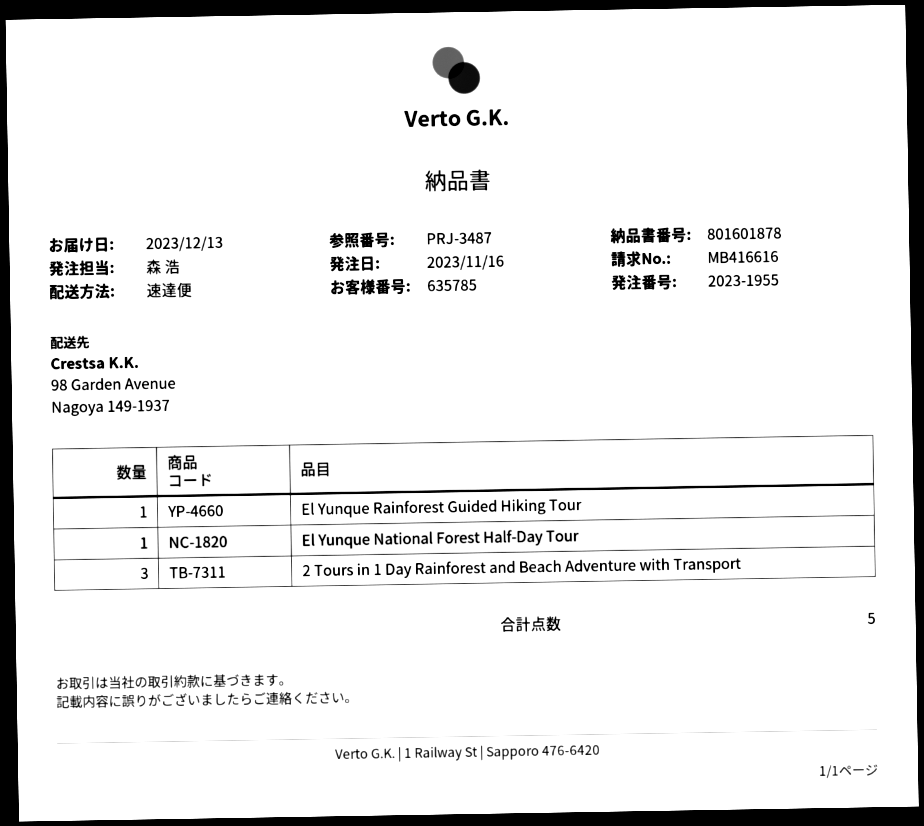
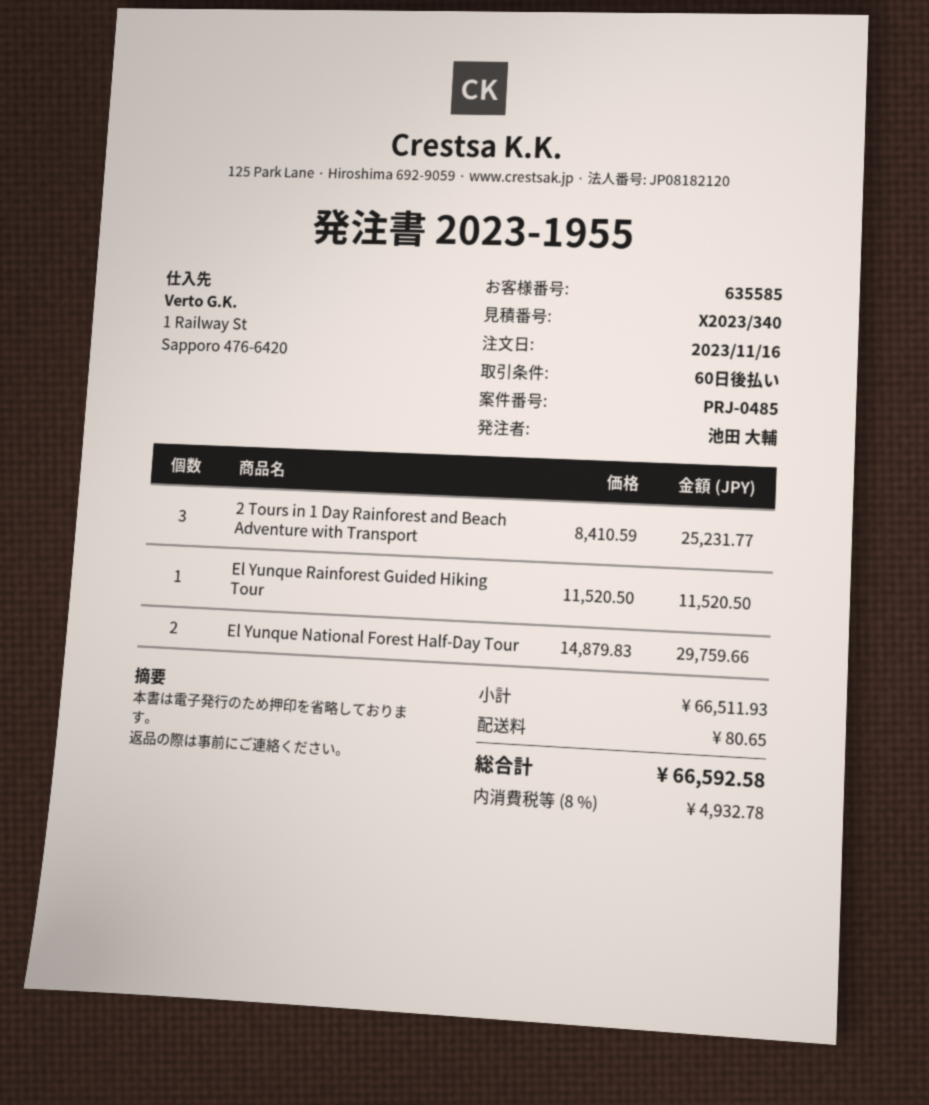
customer number: 635785 -> 635585
reference: PRJ-3487 -> PRJ-0485
ordered by: 森 浩 -> 池田 大輔
El Yunque National Forest Half-Day Tour: 1 -> 2

